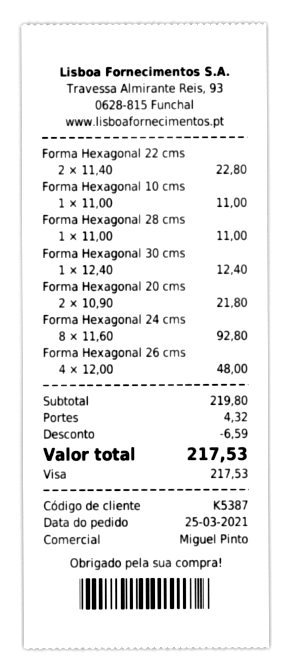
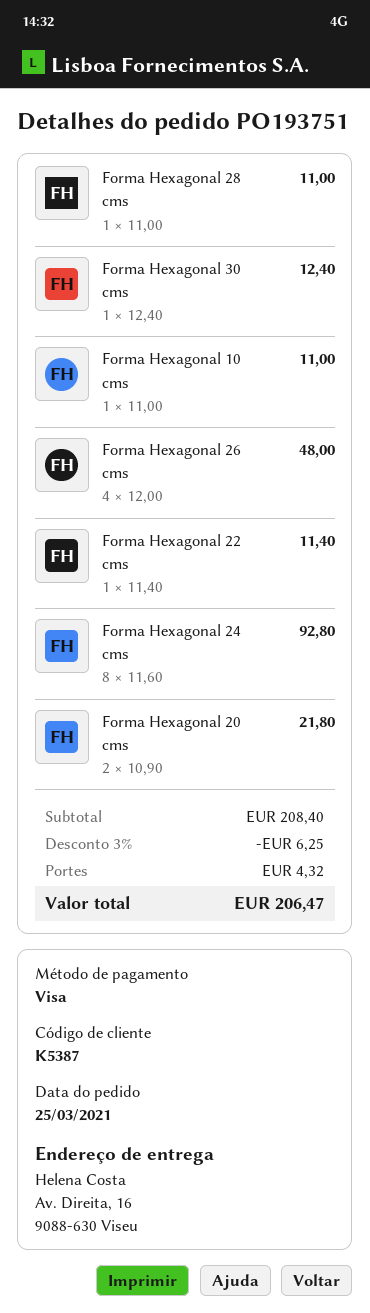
Forma Hexagonal 22 cms: 2 x 11.40 = 22.80 -> 1 x 11.40 = 11.40
subtotal: 219.80 -> 208.40
discount: 6.59 -> 6.25
total: 217.53 -> 206.47

